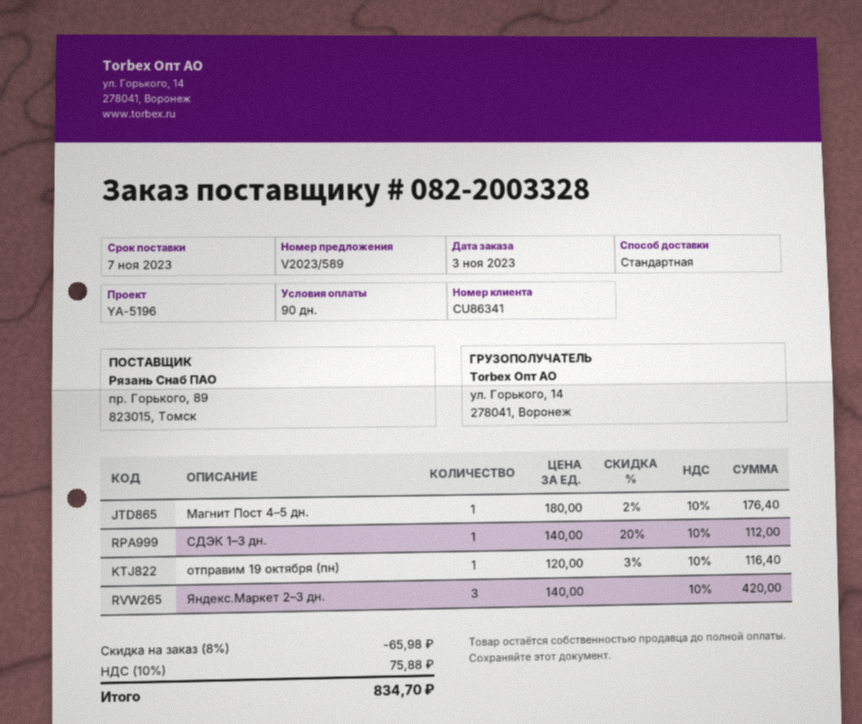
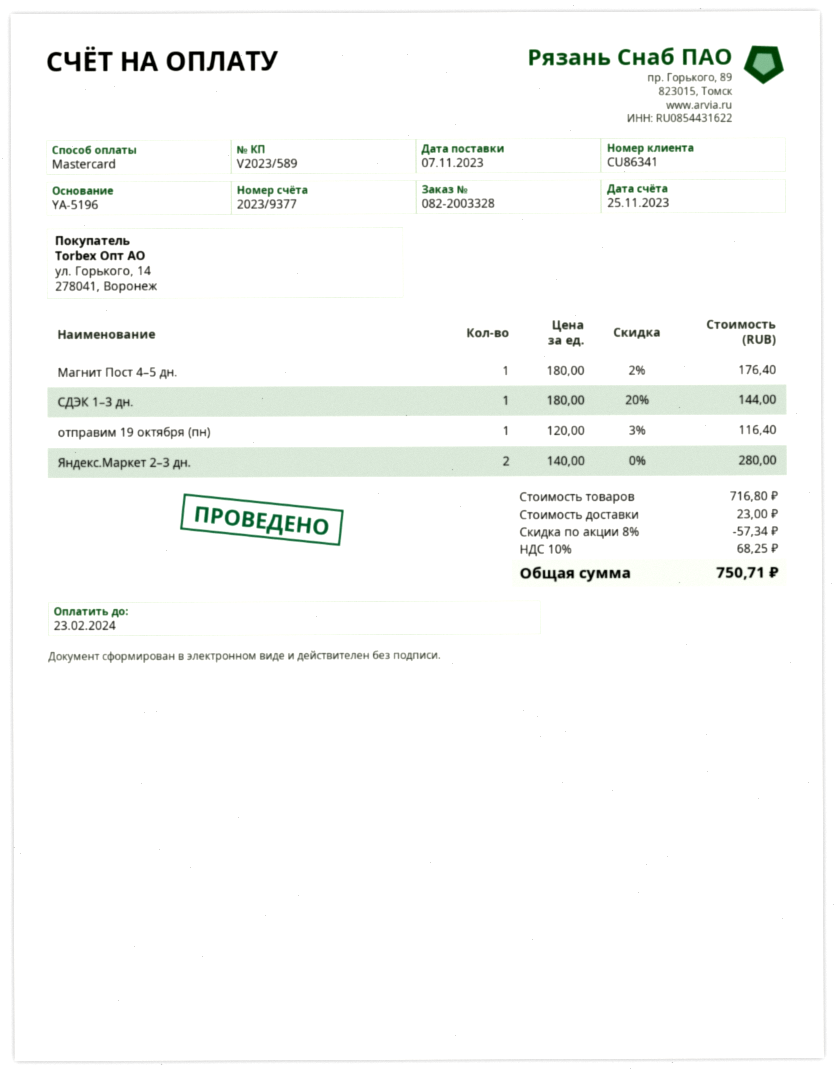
СДЭК 1–3 дн.: 1 x 140.00 - 20% = 112.00 -> 1 x 180.00 - 20% = 144.00
Яндекс.Маркет 2–3 дн.: 3 x 140.00 = 420.00 -> 2 x 140.00 = 280.00
discount: 8% = 65.98 -> 8% = 57.34
shipping: none -> 23.00
tax: 10% = 75.88 -> 10% = 68.25
total: 834.70 -> 750.71

